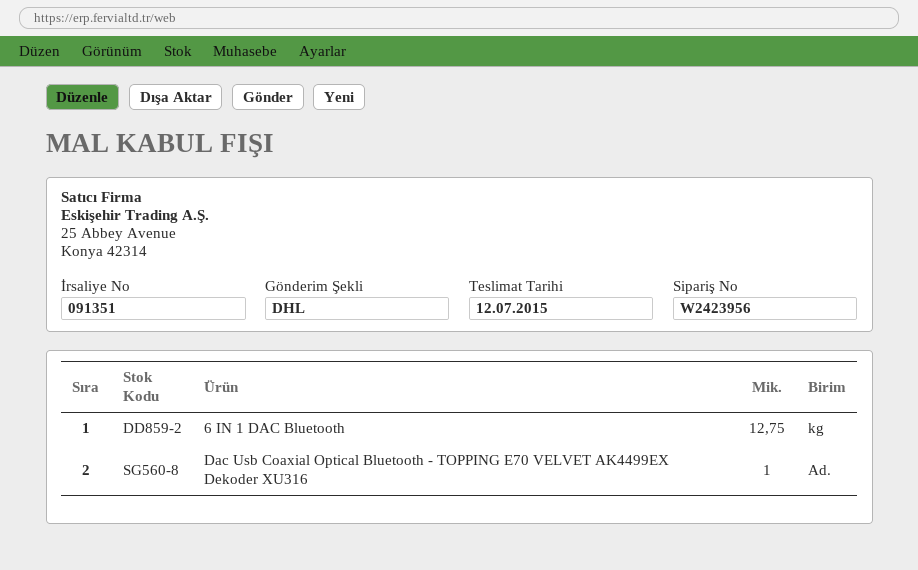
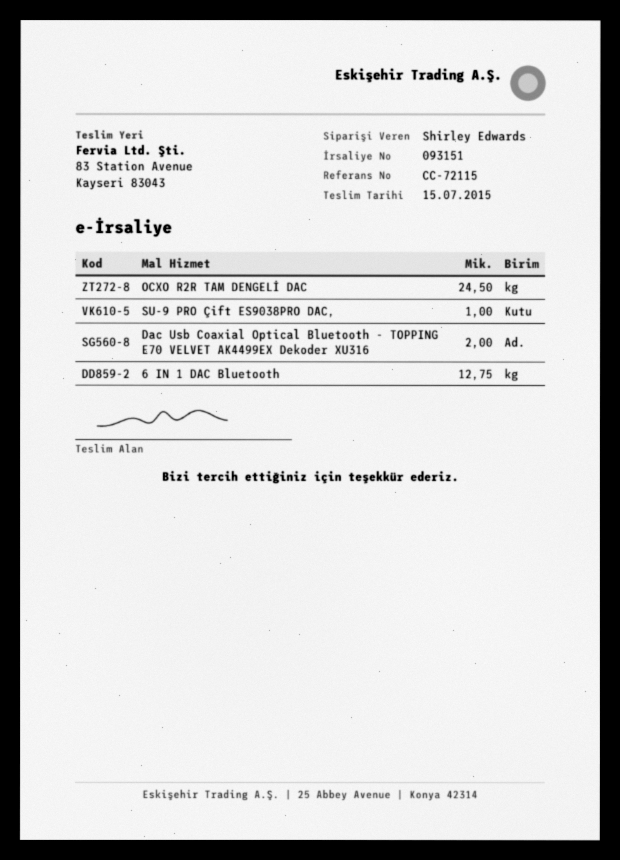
delivery note number: 091351 -> 093151
delivery date: 2015-07-12 -> 2015-07-15
Dac Usb Coaxial Optical Bluetooth - TOPPING E70 VELVET AK4499EX Dekoder XU316: 1 -> 2
OCXO R2R TAM DENGELİ DAC: none -> 24.5
SU-9 PRO Çift ES9038PRO DAC,: none -> 1

